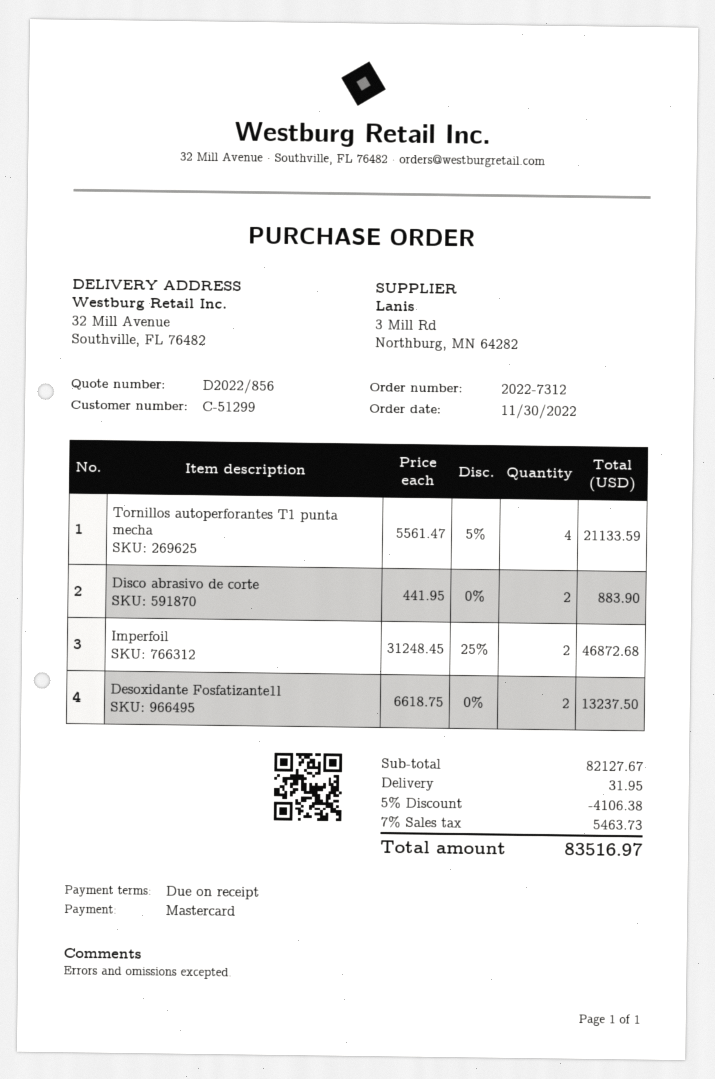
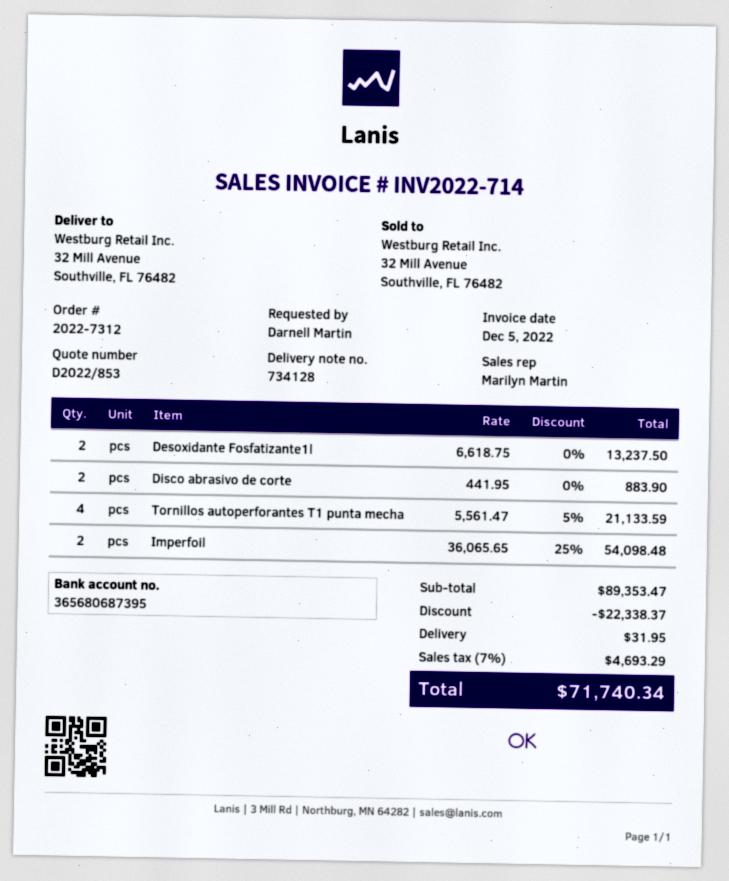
quote number: D2022/856 -> D2022/853
Imperfoil: 2 x 31248.45 - 25% = 46872.68 -> 2 x 36065.65 - 25% = 54098.48
subtotal: 82127.67 -> 89353.47
discount: 4106.38 -> 22338.37
tax: 7% = 5463.73 -> 7% = 4693.29
total: 83516.97 -> 71740.34

